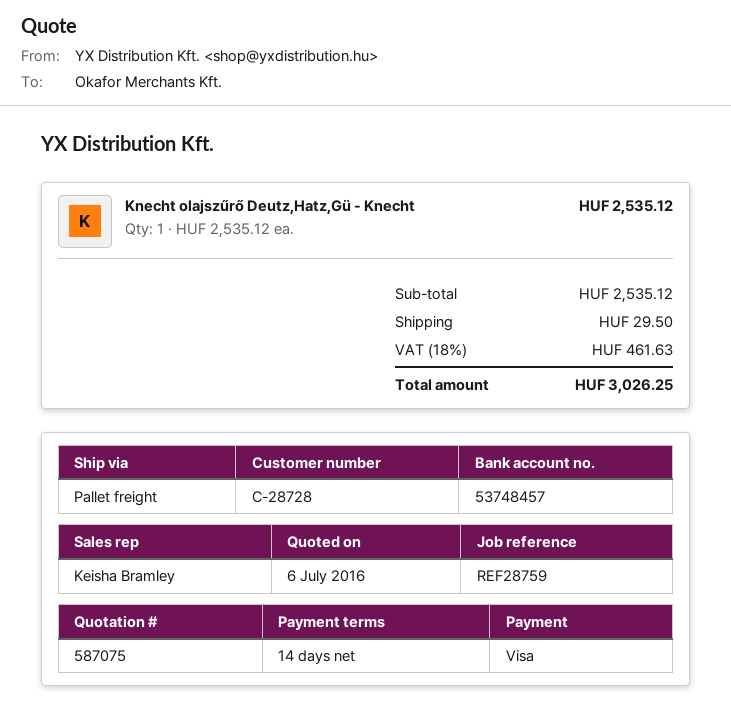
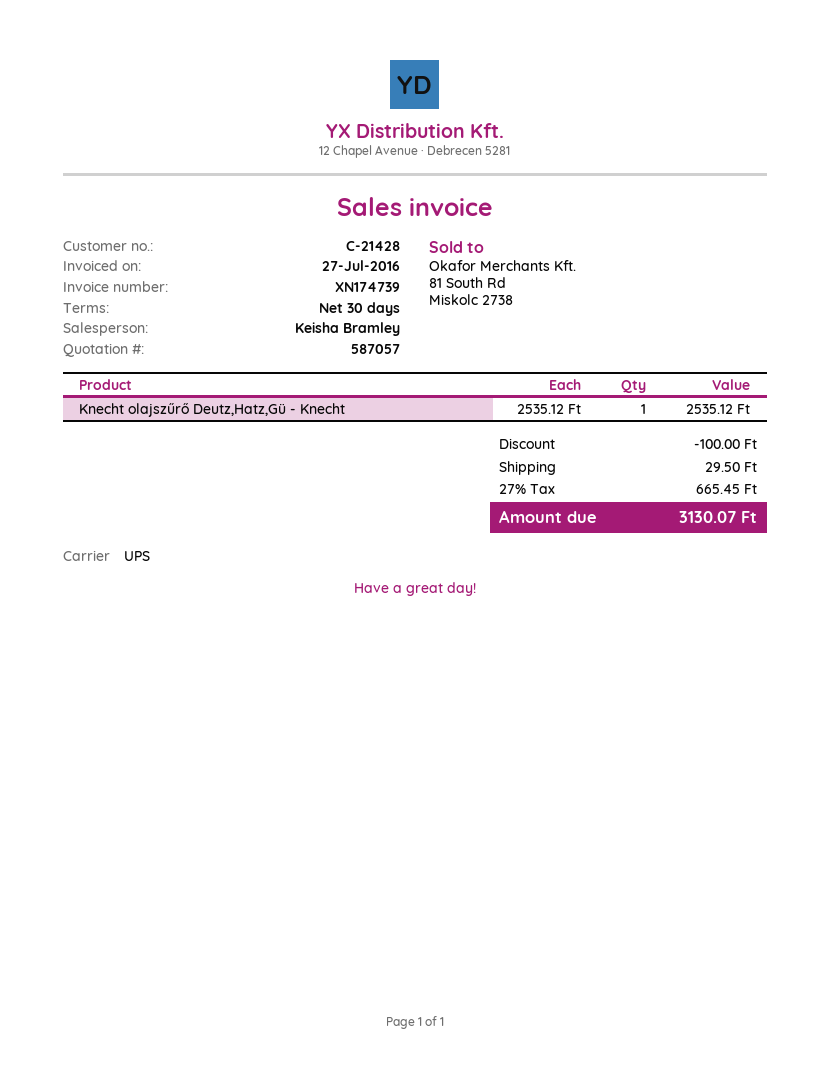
quote number: 587075 -> 587057
payment terms: 14 days -> 30 days
customer number: C-28728 -> C-21428
shipping method: pallet freight -> UPS
discount: none -> 100.00
tax: 18% = 461.63 -> 27% = 665.45
total: 3026.25 -> 3130.07

